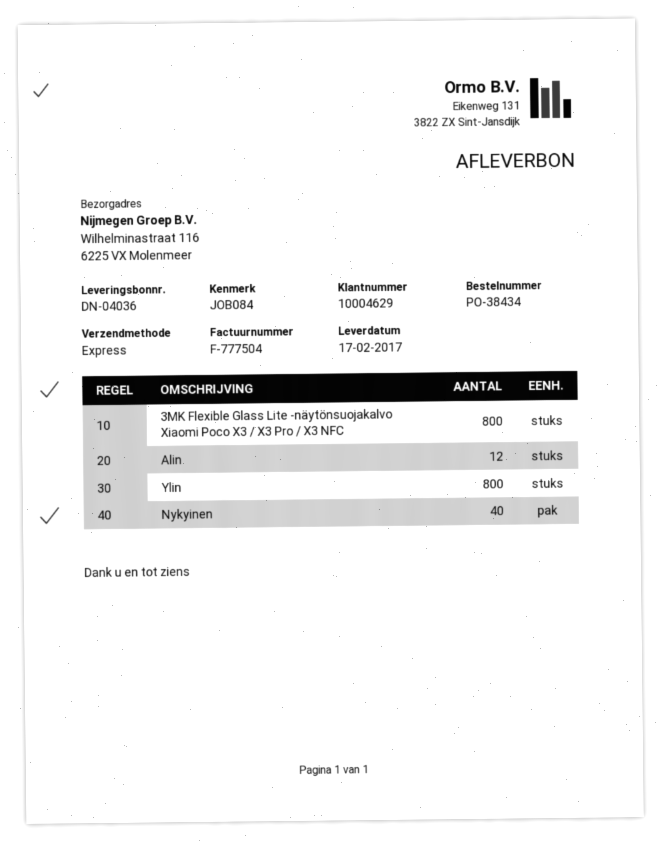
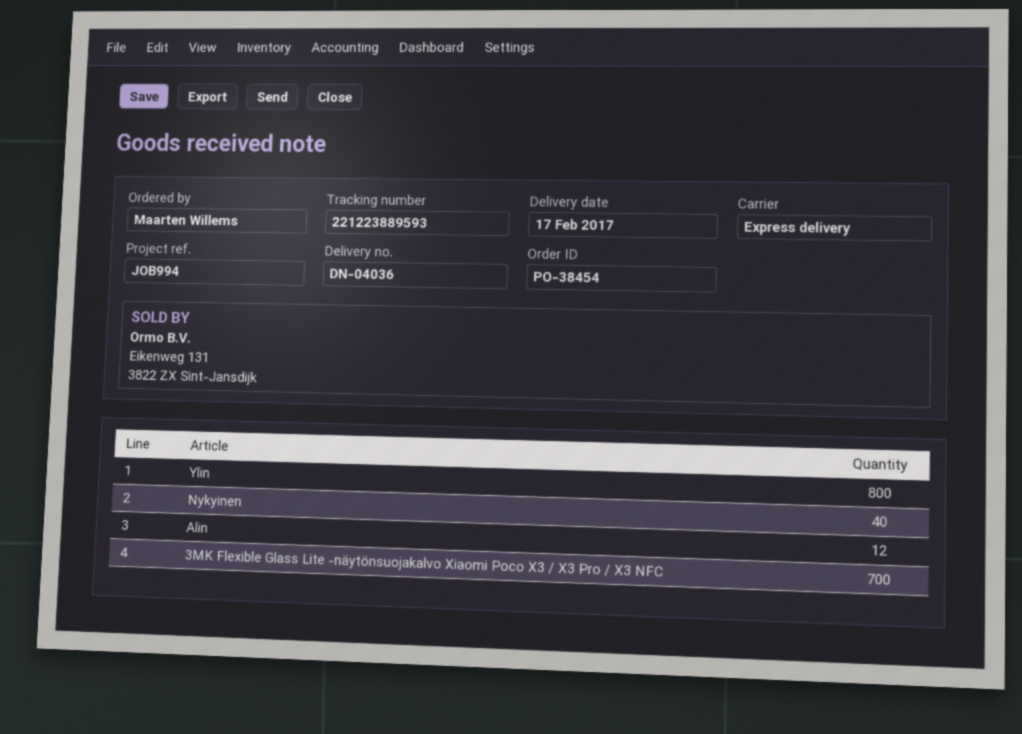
order number: PO-38434 -> PO-38454
reference: JOB084 -> JOB994
3MK Flexible Glass Lite -näytönsuojakalvo Xiaomi Poco X3 / X3 Pro / X3 NFC: 800 -> 700

